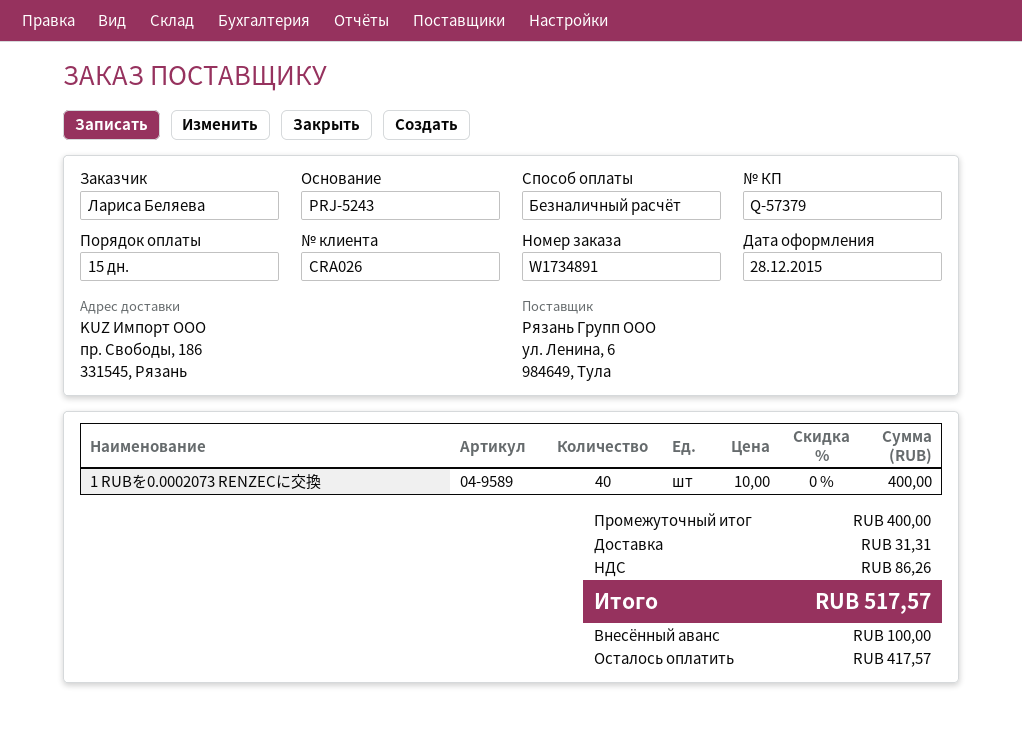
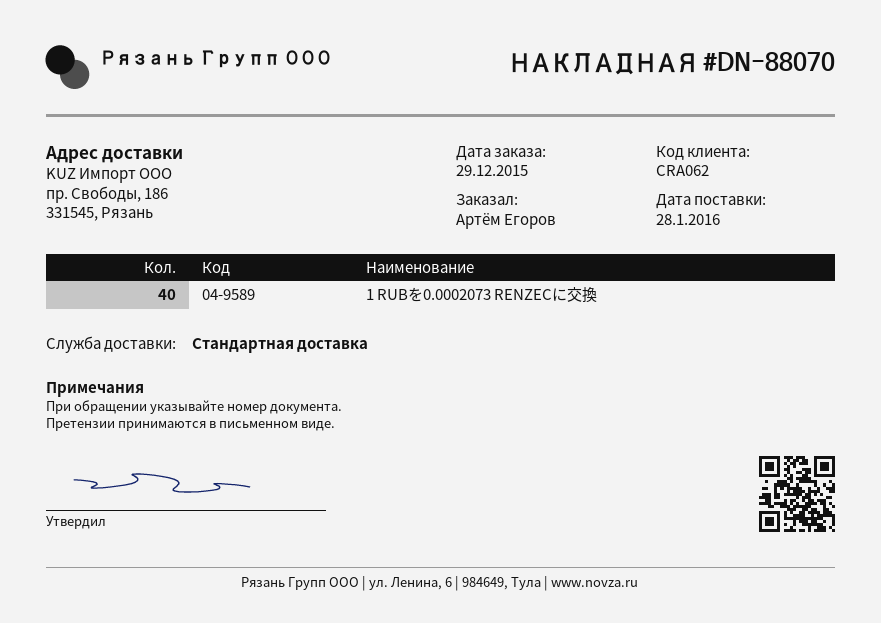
order date: 2015-12-28 -> 2015-12-29
customer number: CRA026 -> CRA062
ordered by: Лариса Беляева -> Артём Егоров

